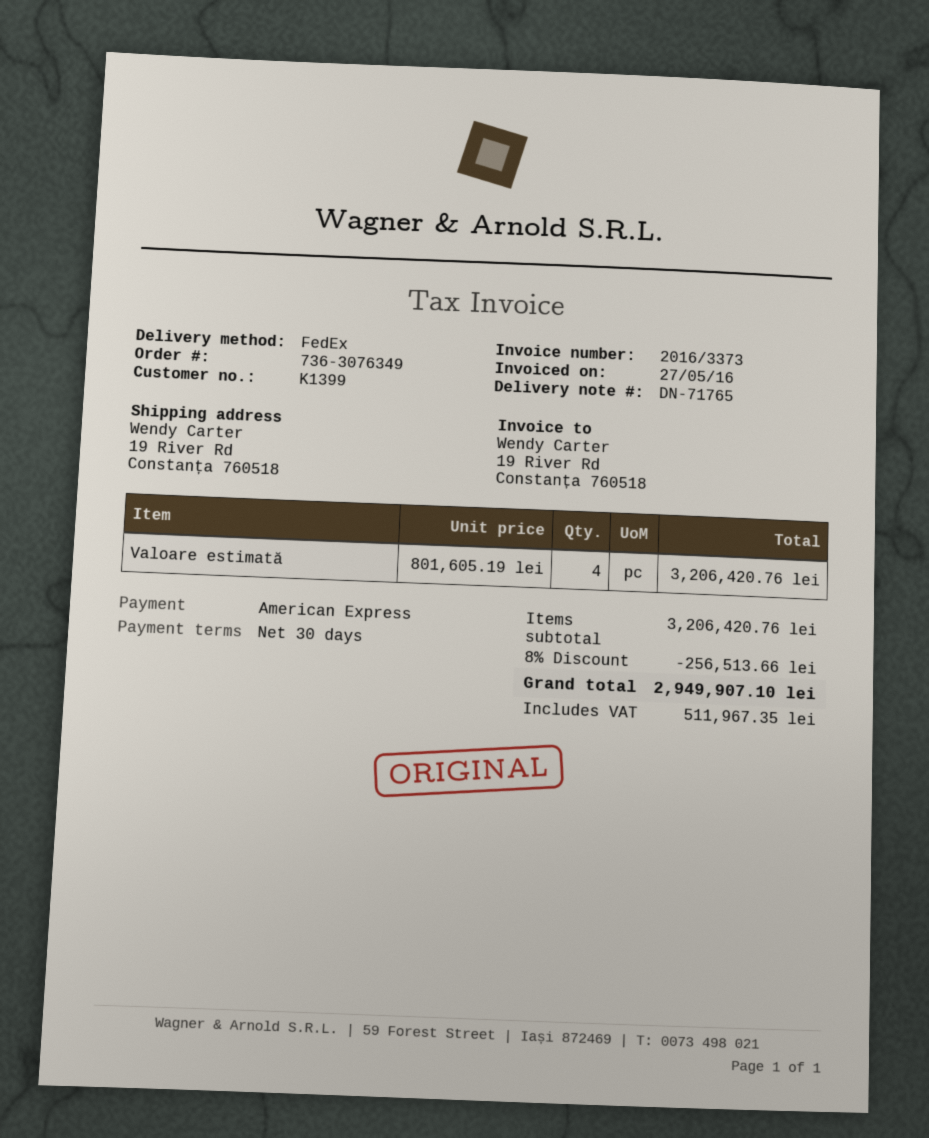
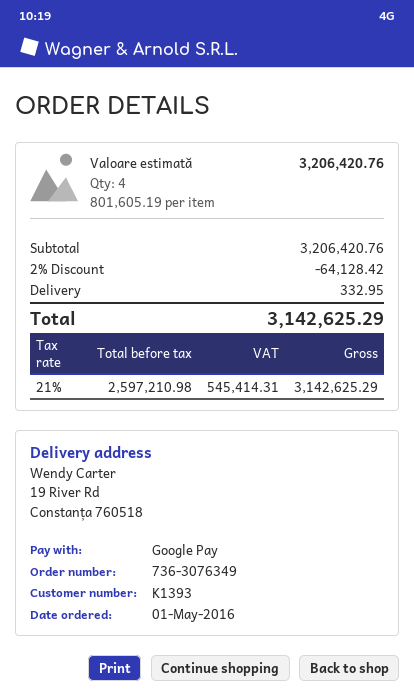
customer number: K1399 -> K1393
payment method: American Express -> Google Pay
discount: 8% = 256513.66 -> 2% = 64128.42
shipping: none -> 332.95
tax: 511967.35 -> 545414.31
total: 2949907.10 -> 3142625.29

